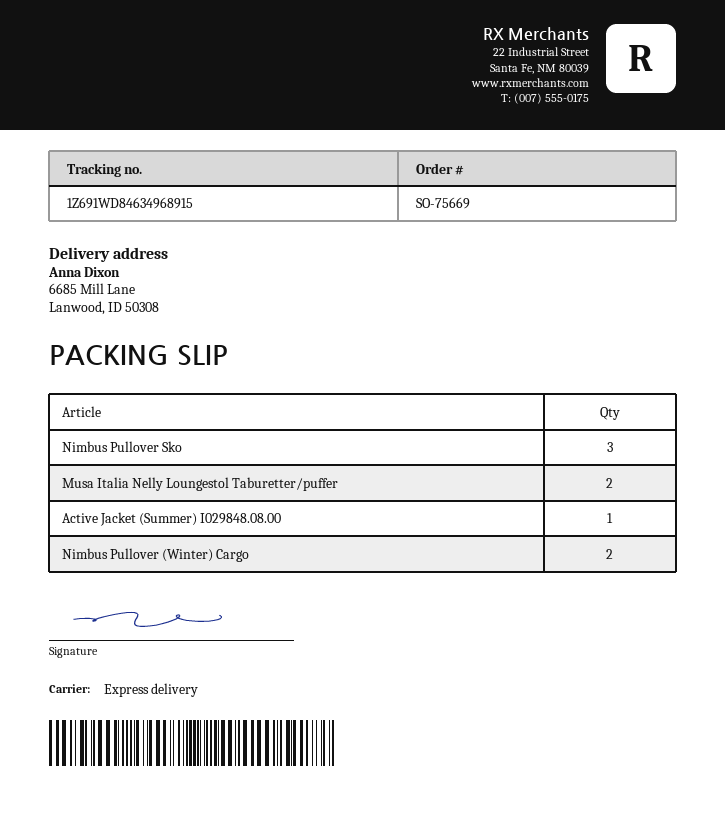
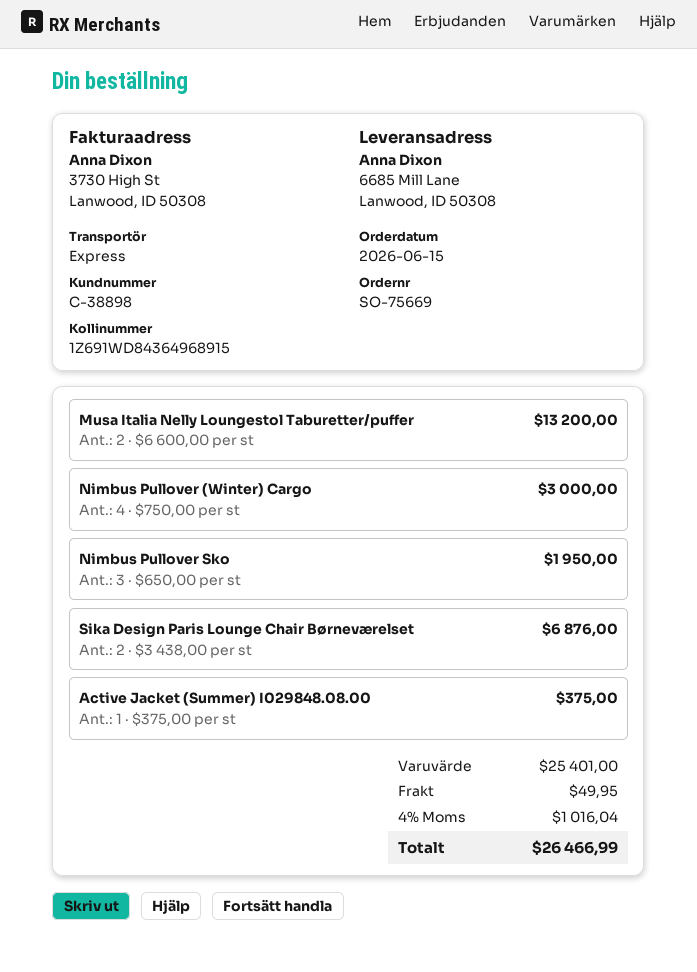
tracking number: 1Z691WD84634968915 -> 1Z691WD84364968915
Nimbus Pullover (Winter) Cargo: 2 -> 4
Sika Design Paris Lounge Chair Børneværelset: none -> 2

